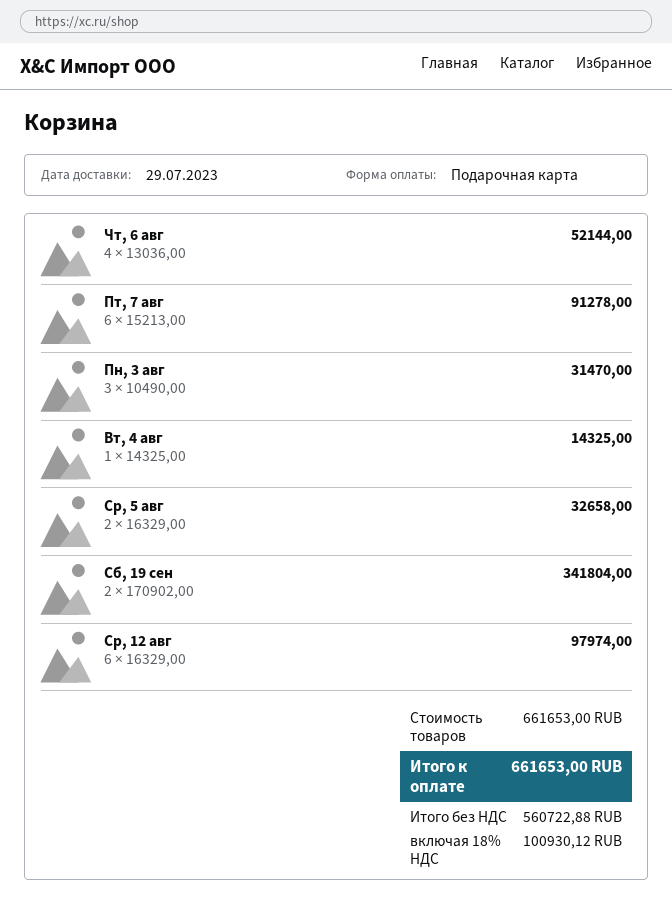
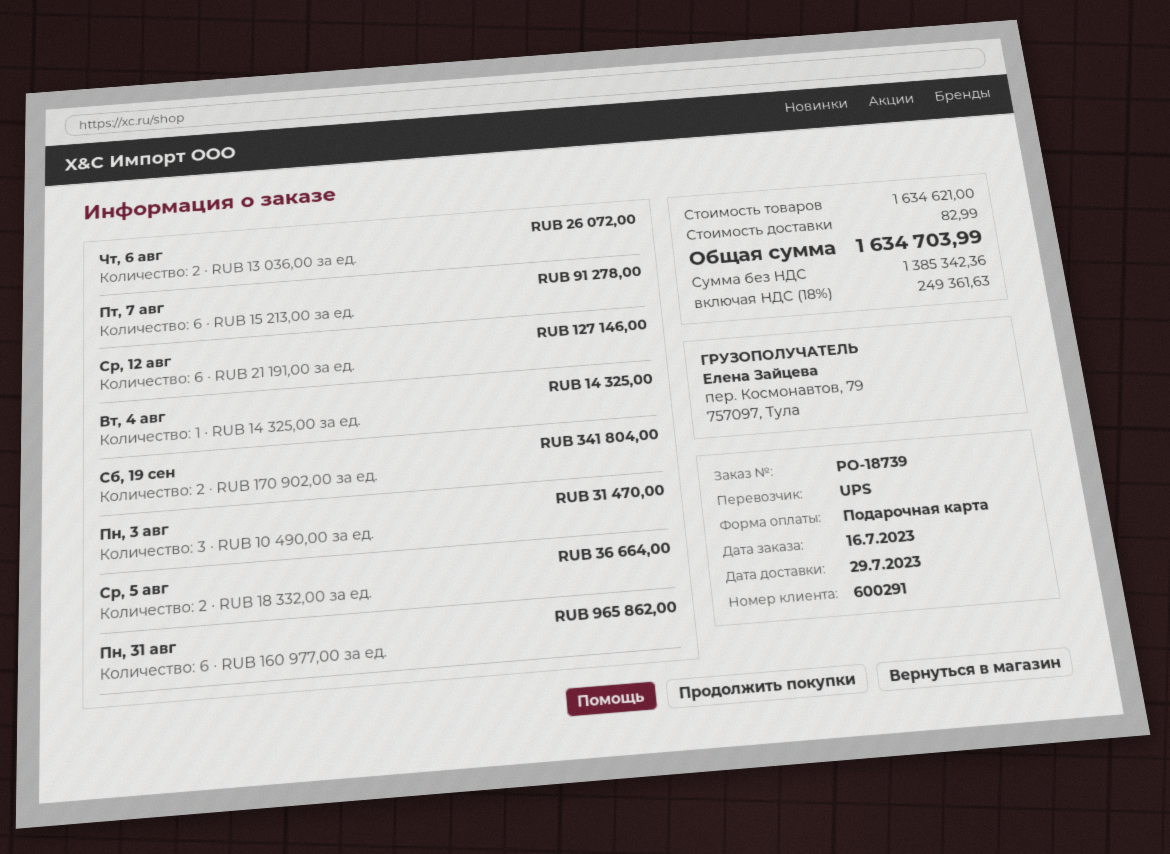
Чт, 6 авг: 4 x 13036.00 = 52144.00 -> 2 x 13036.00 = 26072.00
Ср, 5 авг: 2 x 16329.00 = 32658.00 -> 2 x 18332.00 = 36664.00
Ср, 12 авг: 6 x 16329.00 = 97974.00 -> 6 x 21191.00 = 127146.00
Пн, 31 авг: none -> 6 x 160977.00 = 965862.00
subtotal: 661653.00 -> 1634621.00
shipping: none -> 82.99
net: 560722.88 -> 1385342.36
tax: 18% = 100930.12 -> 18% = 249361.63
total: 661653.00 -> 1634703.99

